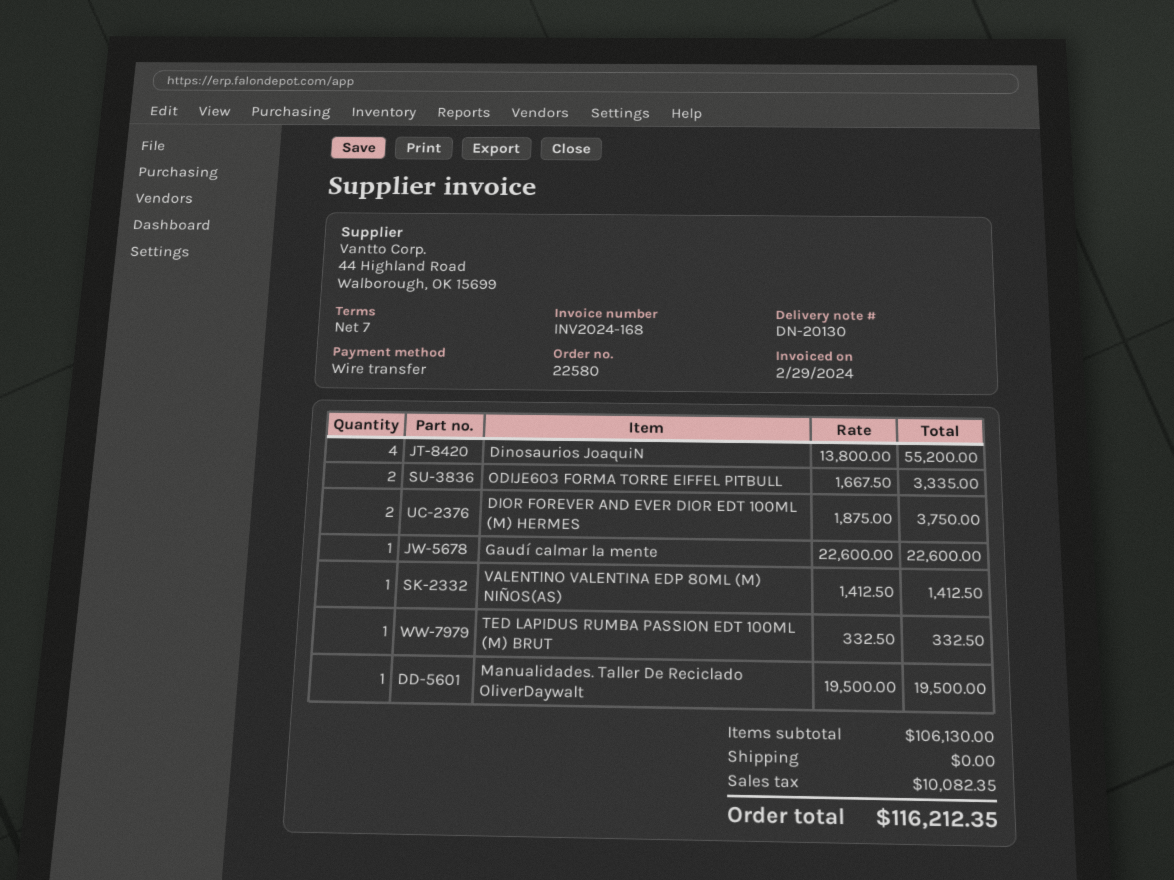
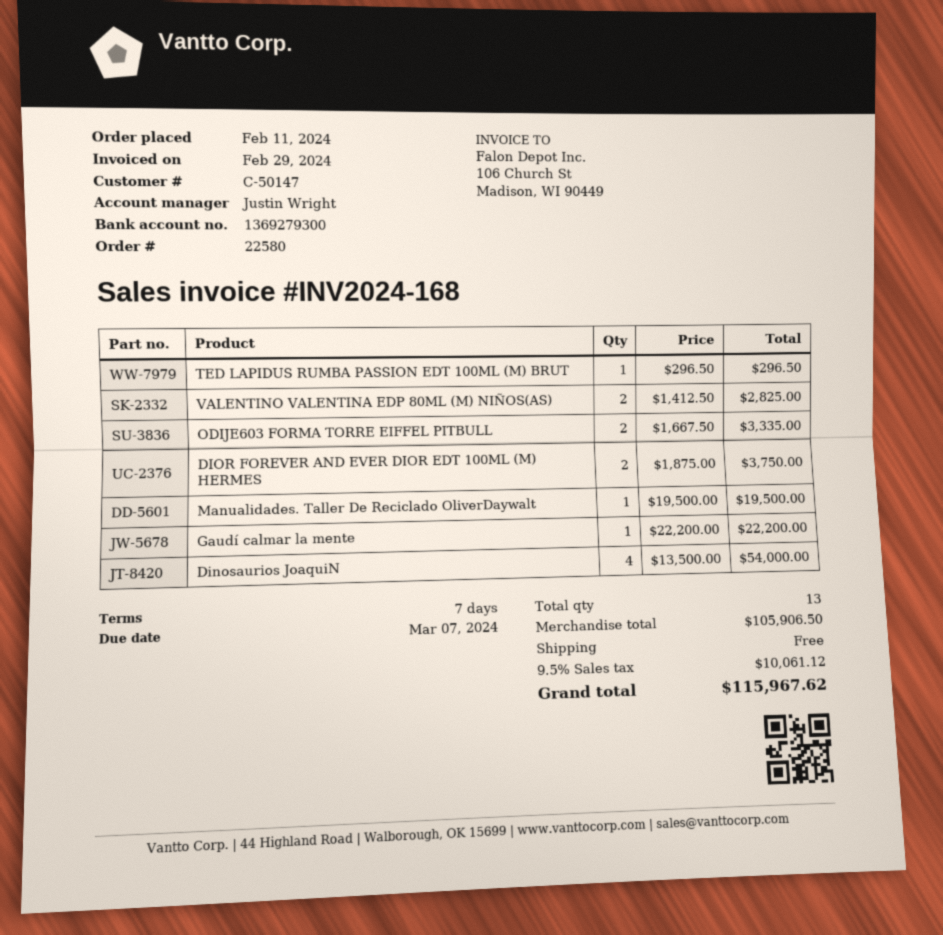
Dinosaurios JoaquiN: 4 x 13800.00 = 55200.00 -> 4 x 13500.00 = 54000.00
Gaudí calmar la mente: 1 x 22600.00 = 22600.00 -> 1 x 22200.00 = 22200.00
VALENTINO VALENTINA EDP 80ML (M) NIÑOS(AS): 1 x 1412.50 = 1412.50 -> 2 x 1412.50 = 2825.00
TED LAPIDUS RUMBA PASSION EDT 100ML (M) BRUT: 1 x 332.50 = 332.50 -> 1 x 296.50 = 296.50
subtotal: 106130.00 -> 105906.50
tax: 10082.35 -> 10061.12
total: 116212.35 -> 115967.62

